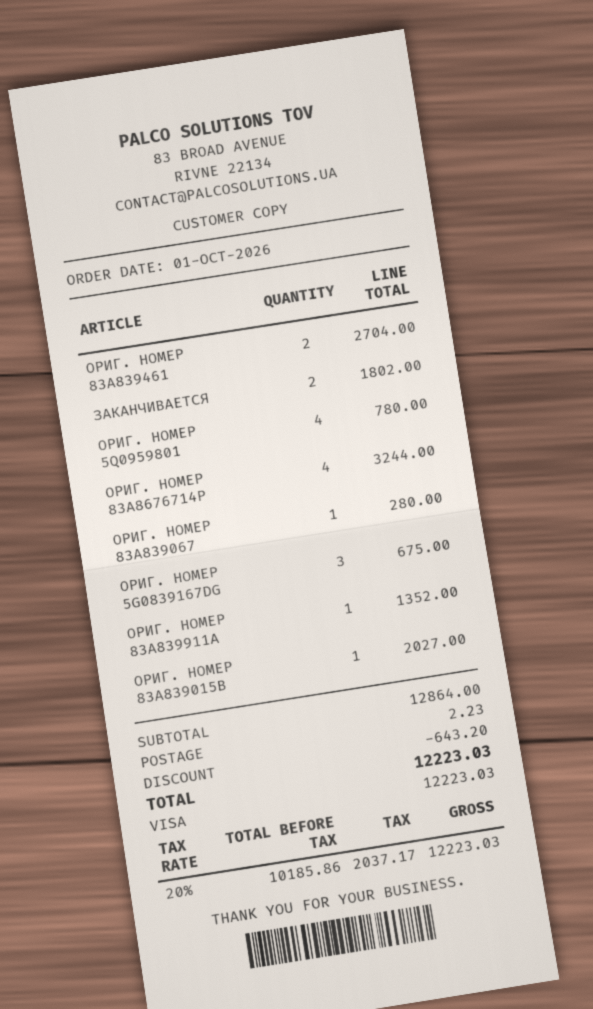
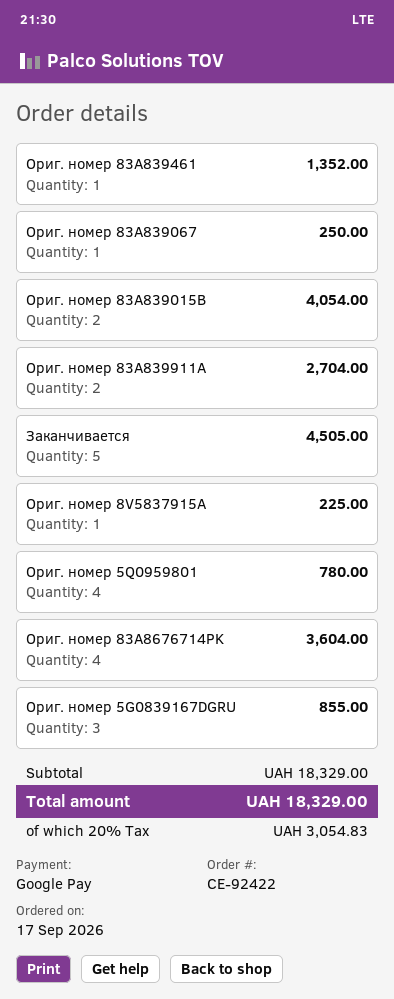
order date: 2026-10-01 -> 2026-09-17
payment method: Visa -> Google Pay
ОРИГ. НОМЕР 83A839461: 2 for 2704.00 -> 1 for 1352.00
ЗАКАНЧИВАЕТСЯ: 2 for 1802.00 -> 5 for 4505.00
ОРИГ. НОМЕР 83A8676714P: 4 for 3244.00 -> 4 for 3604.00
ОРИГ. НОМЕР 83A839067: 1 for 280.00 -> 1 for 250.00
ОРИГ. НОМЕР 5G0839167DG: 3 for 675.00 -> 3 for 855.00
ОРИГ. НОМЕР 83A839911A: 1 for 1352.00 -> 2 for 2704.00
ОРИГ. НОМЕР 83A839015B: 1 for 2027.00 -> 2 for 4054.00
Ориг. номер 8V5837915A: none -> 1 for 225.00
subtotal: 12864.00 -> 18329.00
discount: 643.20 -> none
shipping: 2.23 -> none
tax: 20% = 2037.17 -> 20% = 3054.83
total: 12223.03 -> 18329.00

